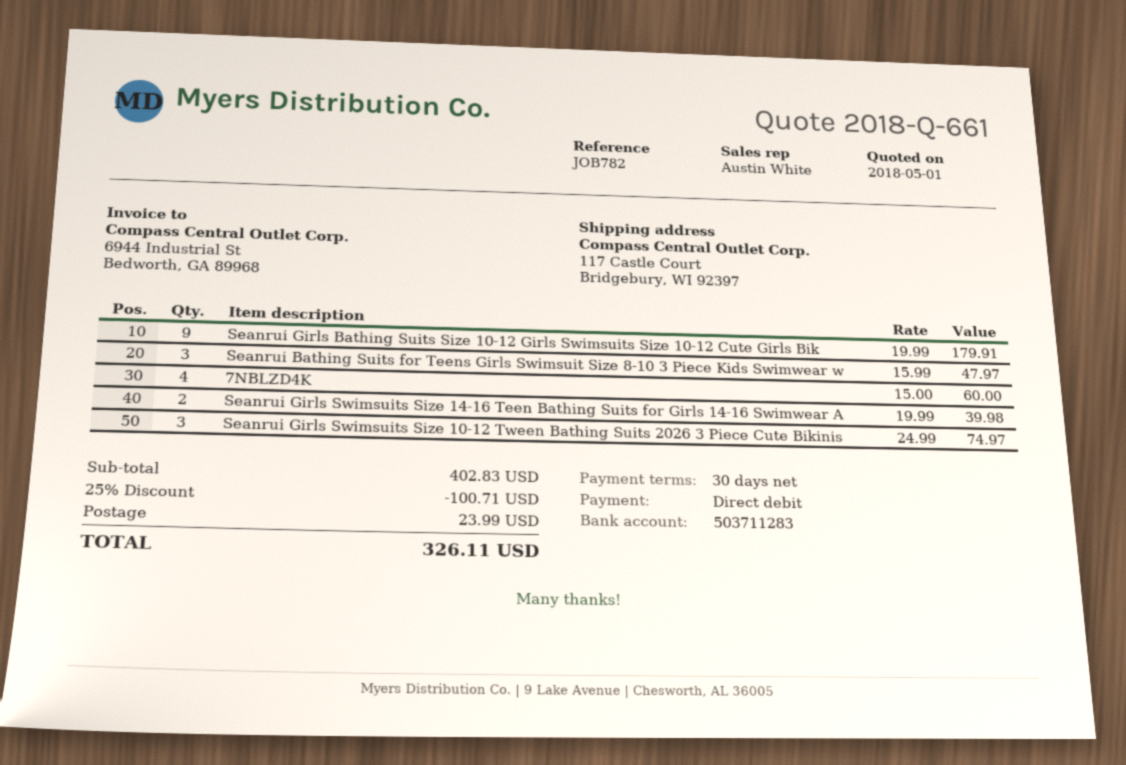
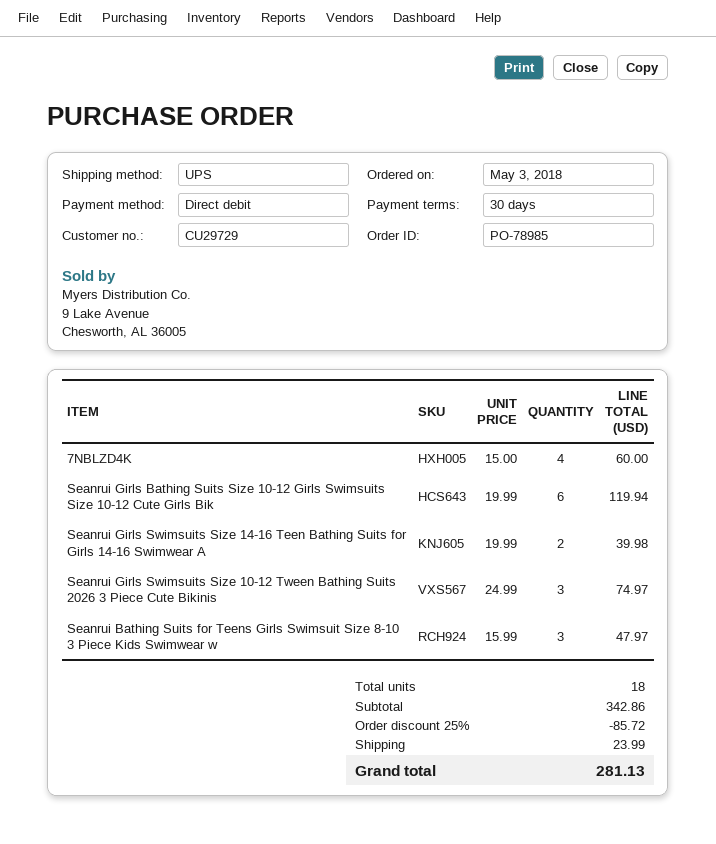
Seanrui Girls Bathing Suits Size 10-12 Girls Swimsuits Size 10-12 Cute Girls Bik: 9 x 19.99 = 179.91 -> 6 x 19.99 = 119.94
subtotal: 402.83 -> 342.86
discount: 25% = 100.71 -> 25% = 85.72
total: 326.11 -> 281.13

